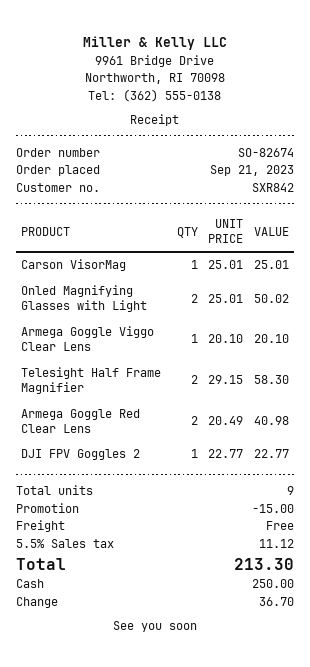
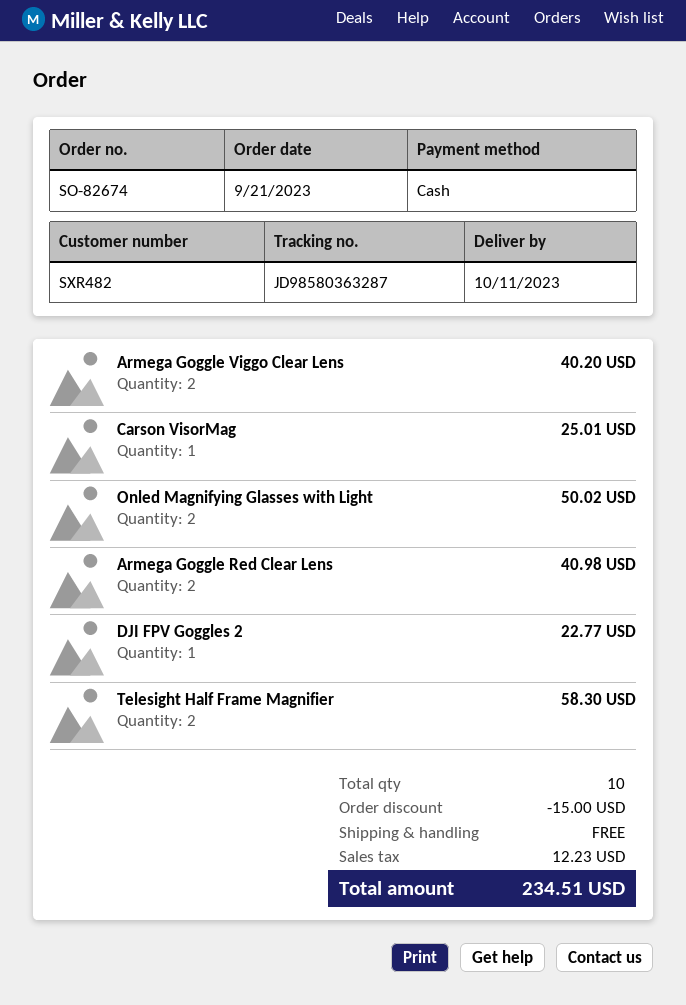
customer number: SXR842 -> SXR482
Armega Goggle Viggo Clear Lens: 1 for 20.10 -> 2 for 40.20
total quantity: 9 -> 10
tax: 11.12 -> 12.23
total: 213.30 -> 234.51

